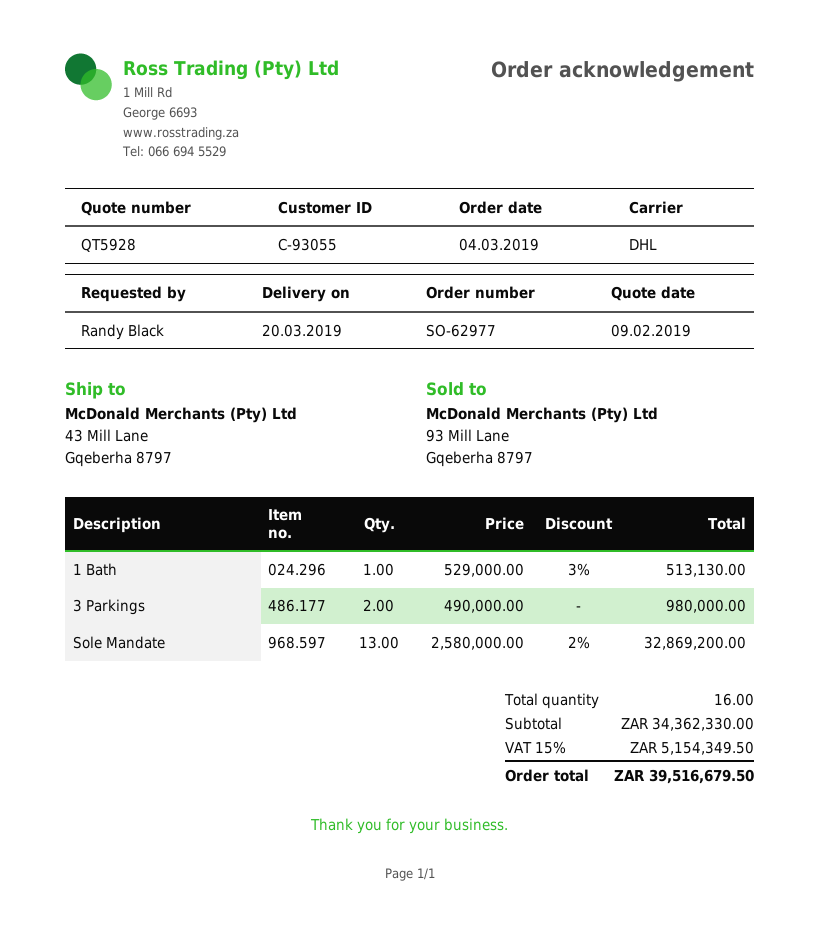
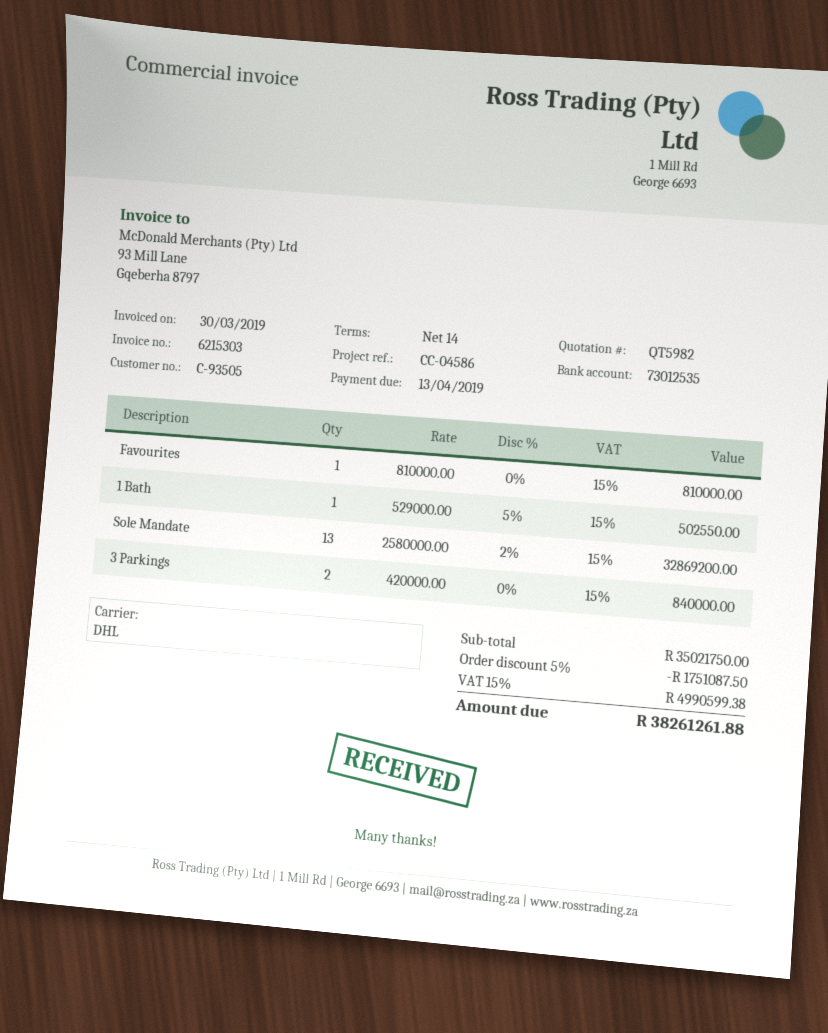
quote number: QT5928 -> QT5982
customer number: C-93055 -> C-93505
1 Bath: 1 x 529000.00 - 3% = 513130.00 -> 1 x 529000.00 - 5% = 502550.00
3 Parkings: 2 x 490000.00 = 980000.00 -> 2 x 420000.00 = 840000.00
Favourites: none -> 1 x 810000.00 = 810000.00
subtotal: 34362330.00 -> 35021750.00
discount: none -> 5% = 1751087.50
tax: 15% = 5154349.50 -> 15% = 4990599.38
total: 39516679.50 -> 38261261.88

